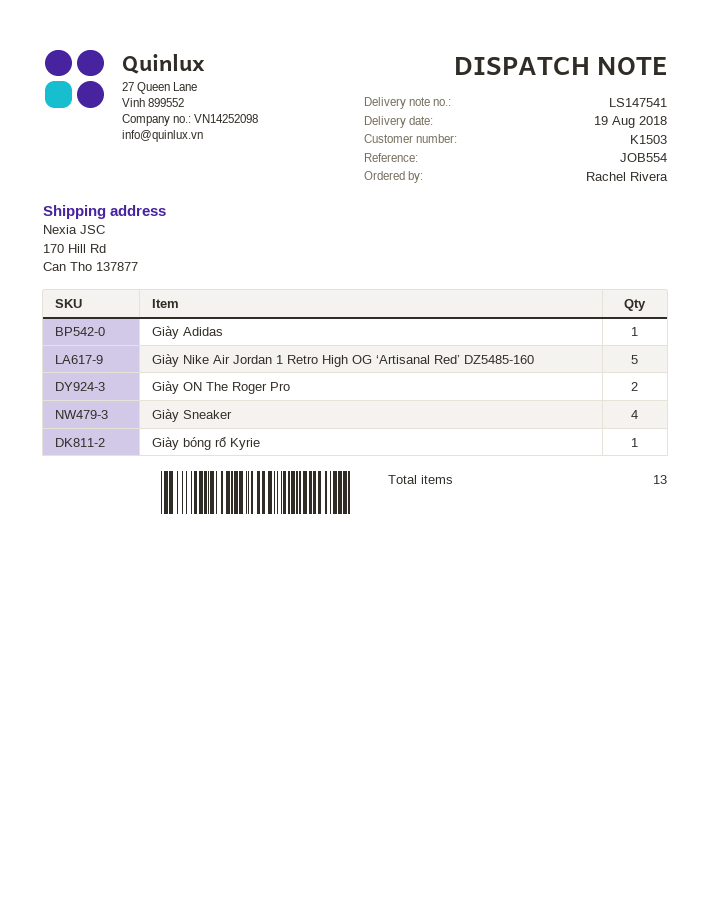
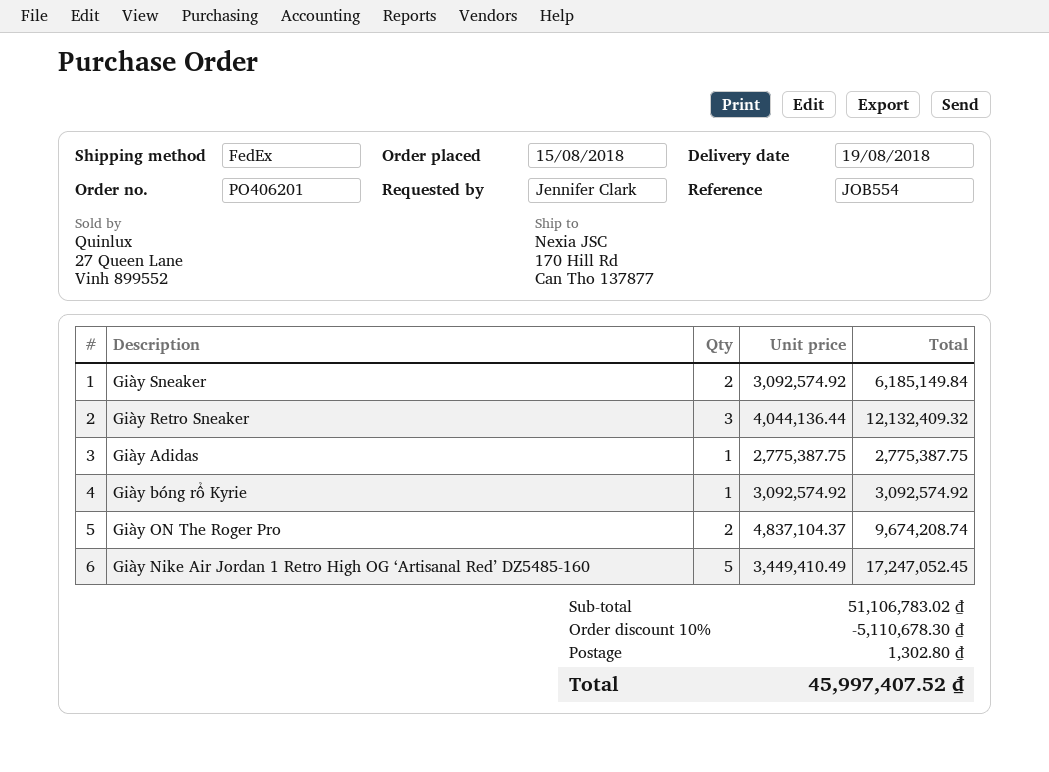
ordered by: Rachel Rivera -> Jennifer Clark
Giày Sneaker: 4 -> 2
Giày Retro Sneaker: none -> 3

